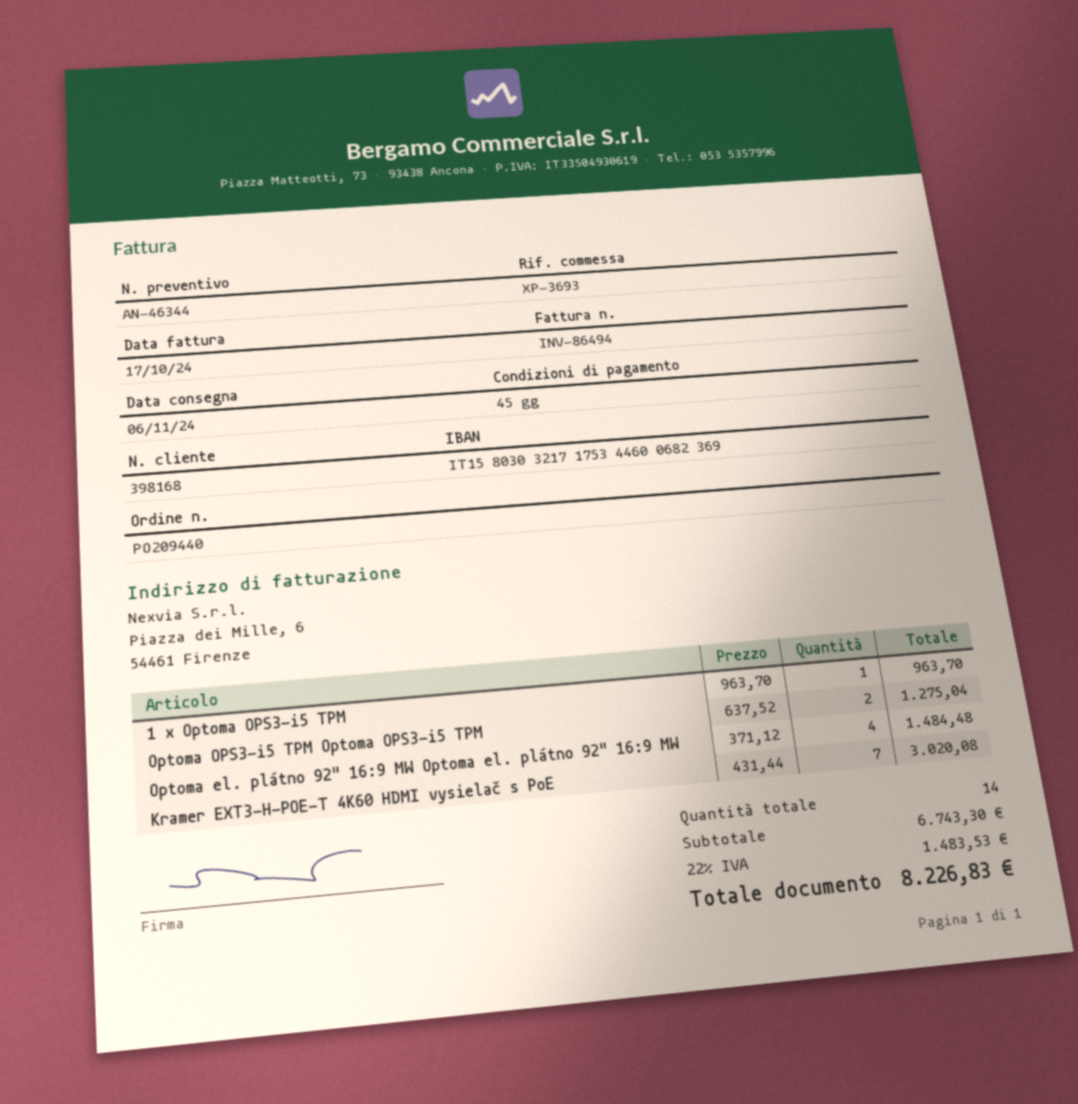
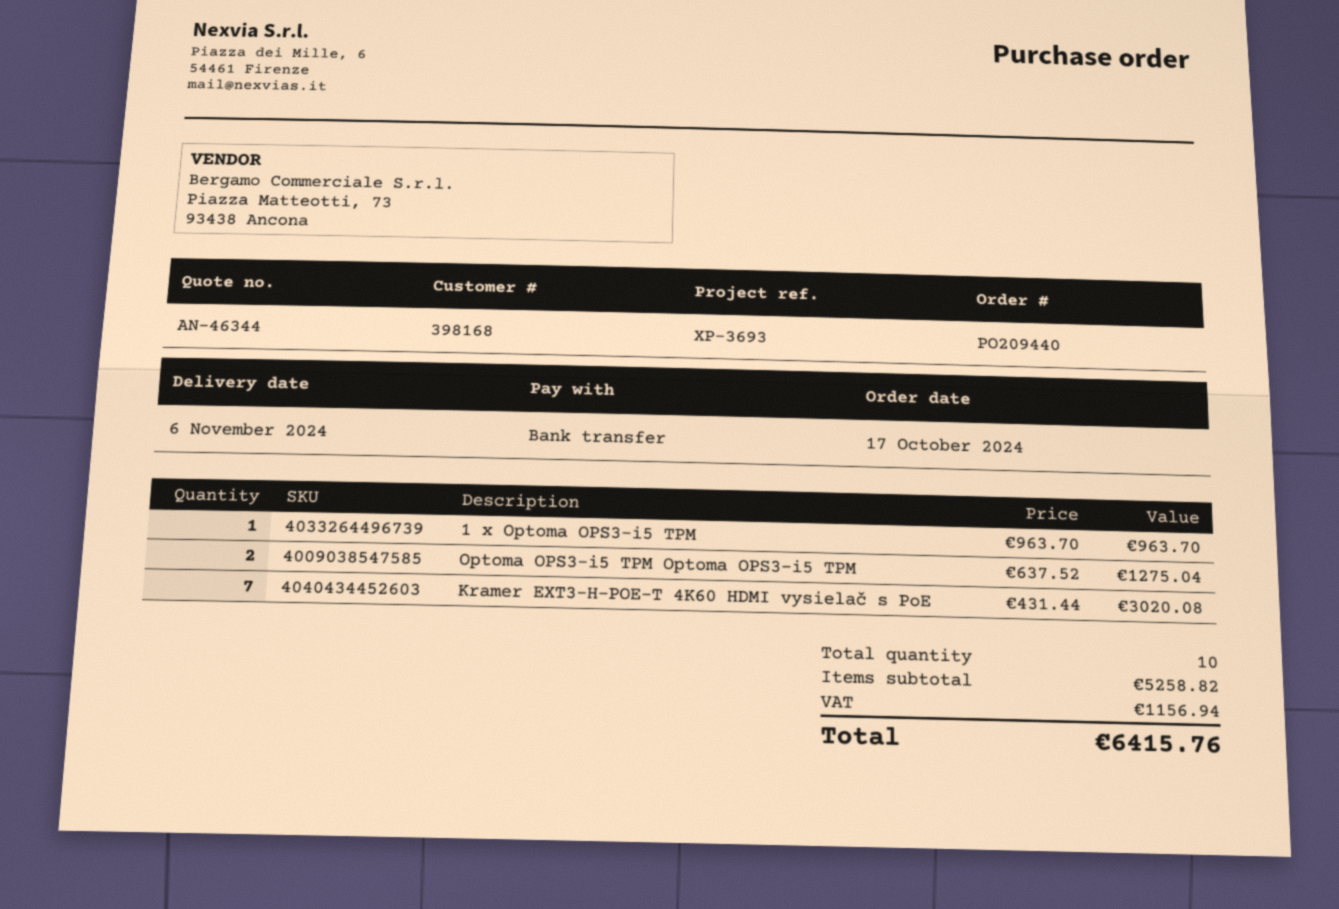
Optoma el. plátno 92" 16:9 MW Optoma el. plátno 92" 16:9 MW: 4 x 371.12 = 1484.48 -> none
total quantity: 14 -> 10
subtotal: 6743.30 -> 5258.82
tax: 1483.53 -> 1156.94
total: 8226.83 -> 6415.76

